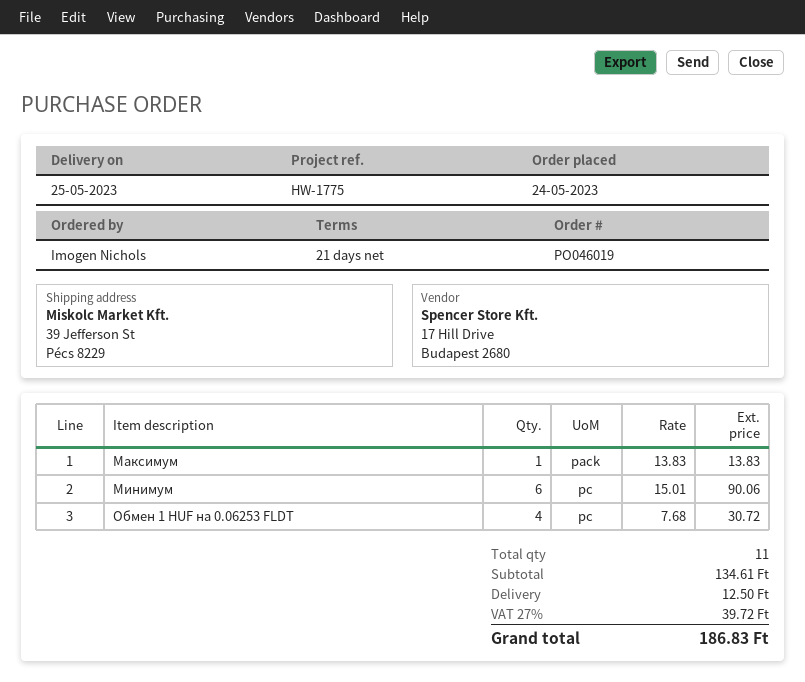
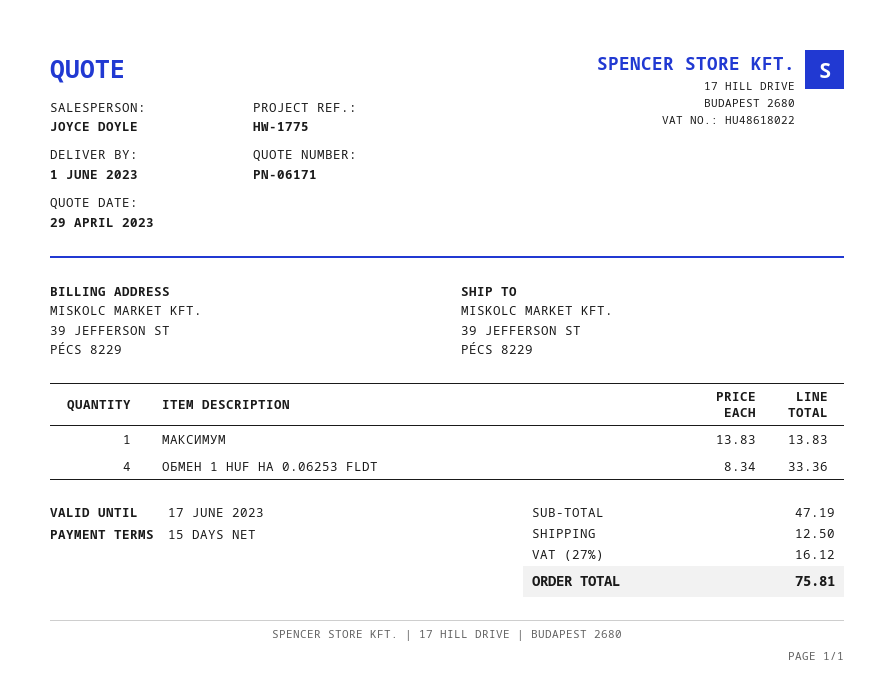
delivery date: 2023-05-25 -> 2023-06-01
payment terms: 21 days -> 15 days
Минимум: 6 x 15.01 = 90.06 -> none
Обмен 1 HUF на 0.06253 FLDT: 4 x 7.68 = 30.72 -> 4 x 8.34 = 33.36
subtotal: 134.61 -> 47.19
tax: 27% = 39.72 -> 27% = 16.12
total: 186.83 -> 75.81

